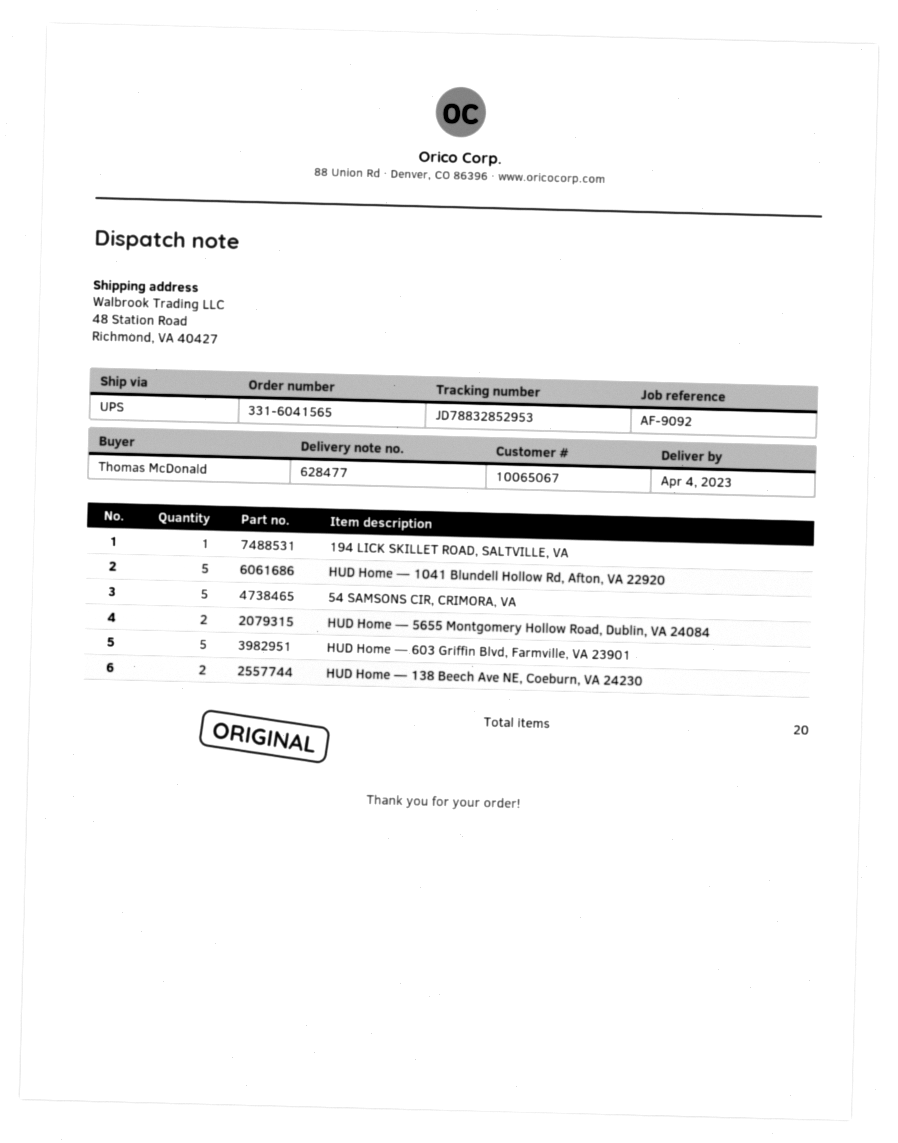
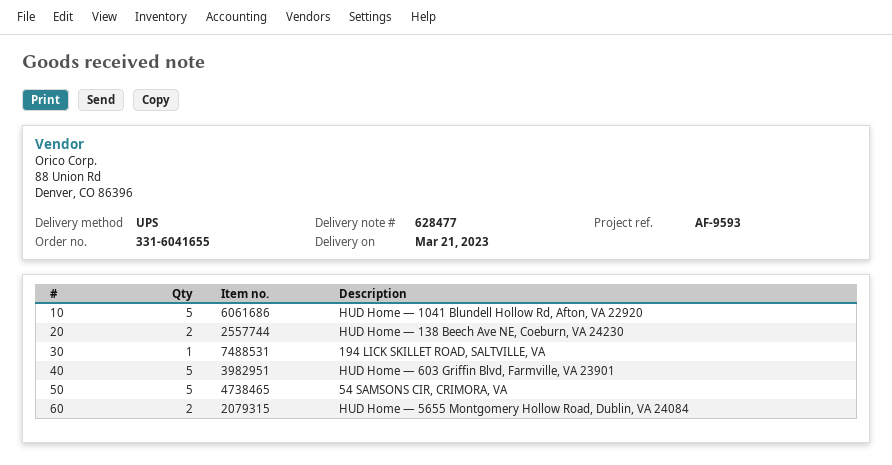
order number: 331-6041565 -> 331-6041655
delivery date: 2023-04-04 -> 2023-03-21
reference: AF-9092 -> AF-9593

